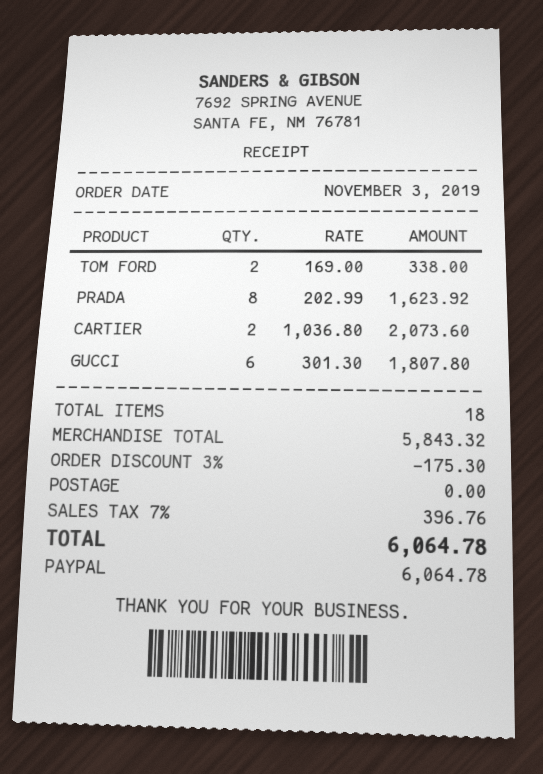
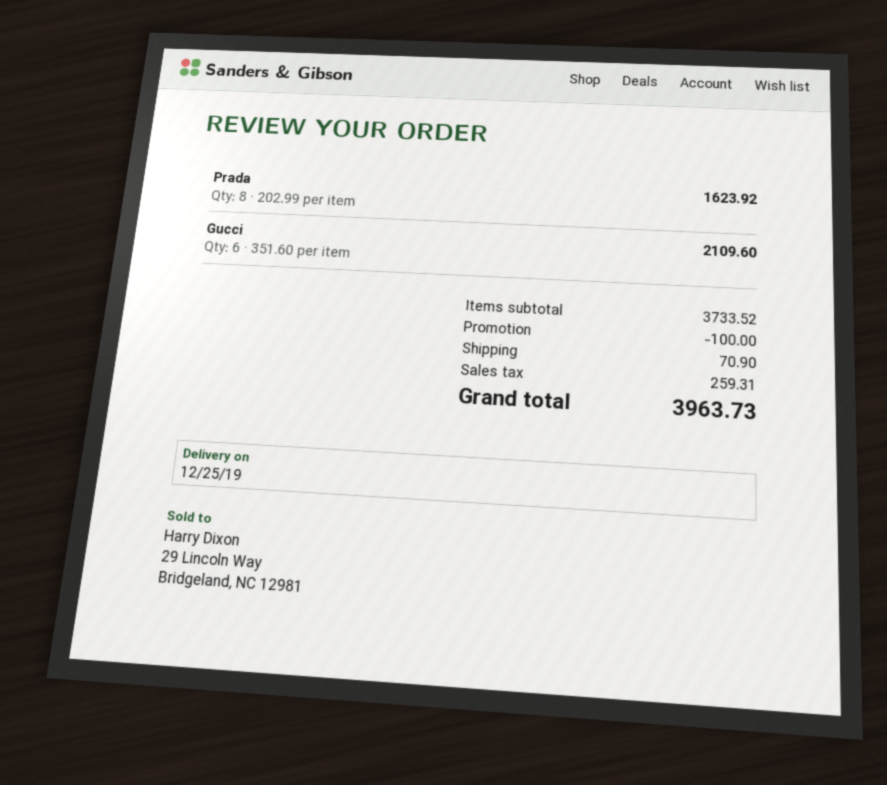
TOM FORD: 2 x 169.00 = 338.00 -> none
CARTIER: 2 x 1036.80 = 2073.60 -> none
GUCCI: 6 x 301.30 = 1807.80 -> 6 x 351.60 = 2109.60
subtotal: 5843.32 -> 3733.52
discount: 175.30 -> 100.00
shipping: 0.00 -> 70.90
tax: 396.76 -> 259.31
total: 6064.78 -> 3963.73

